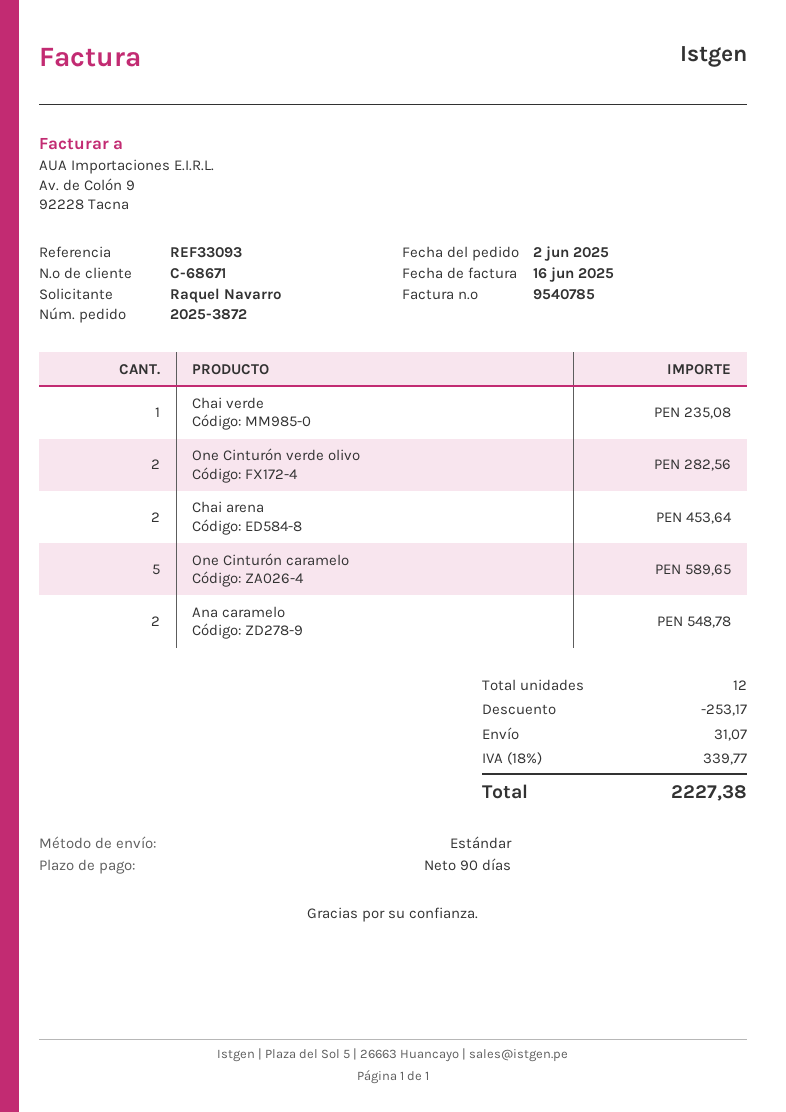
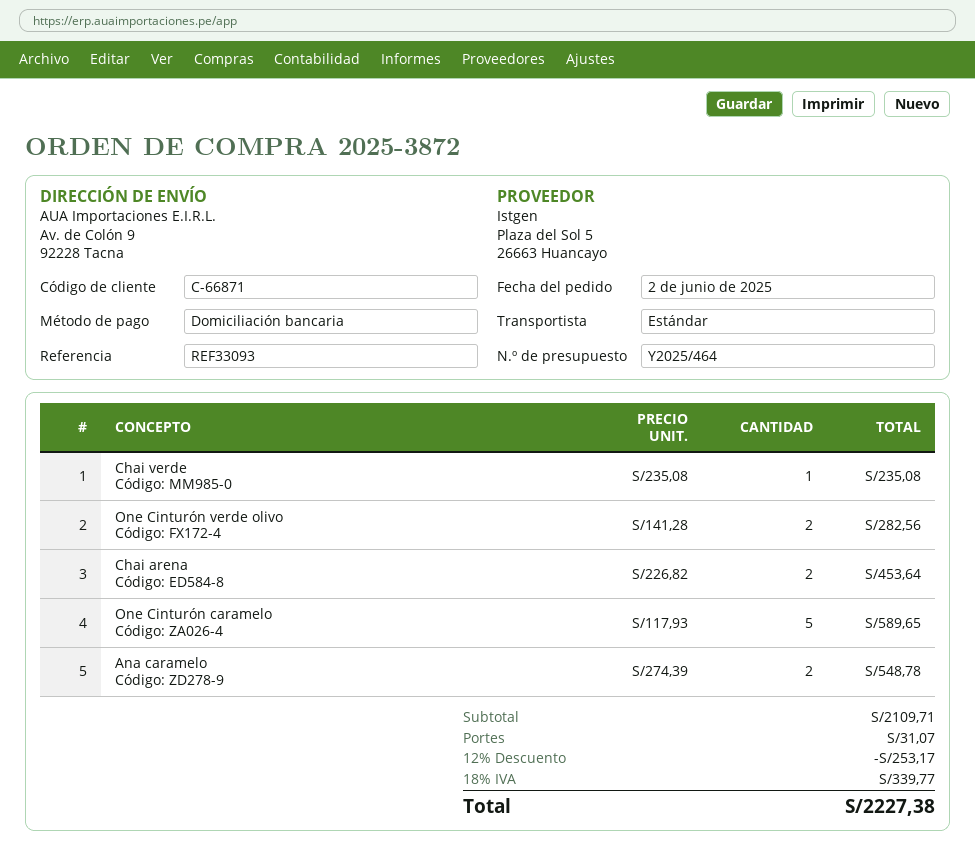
customer number: C-68671 -> C-66871

